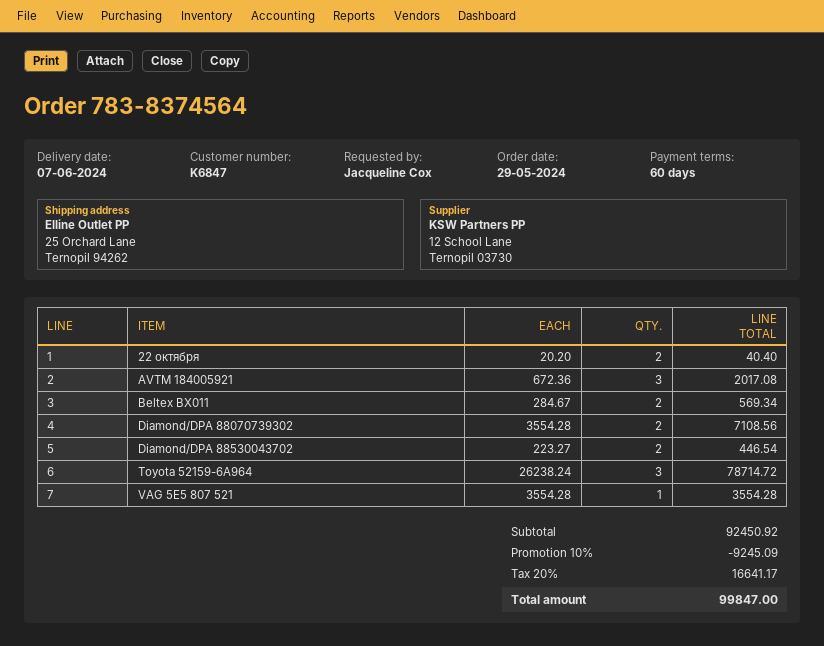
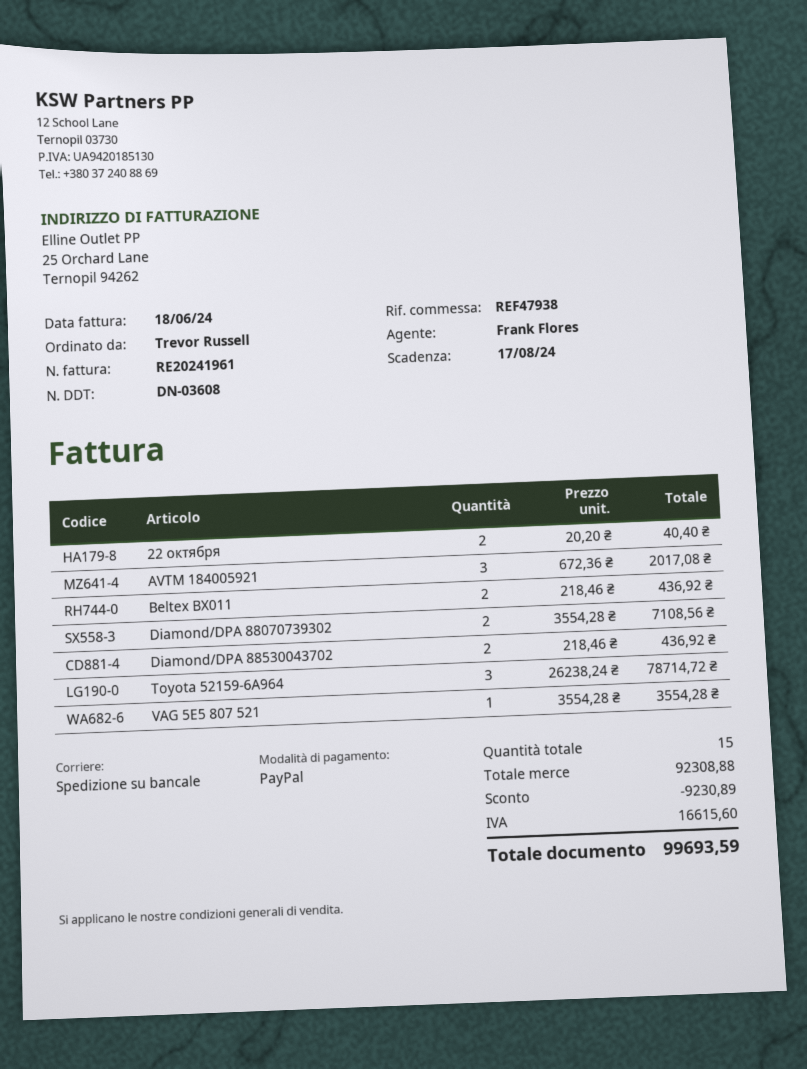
ordered by: Jacqueline Cox -> Trevor Russell
Beltex BX011: 2 x 284.67 = 569.34 -> 2 x 218.46 = 436.92
Diamond/DPA 88530043702: 2 x 223.27 = 446.54 -> 2 x 218.46 = 436.92
subtotal: 92450.92 -> 92308.88
discount: 9245.09 -> 9230.89
tax: 16641.17 -> 16615.60
total: 99847.00 -> 99693.59

